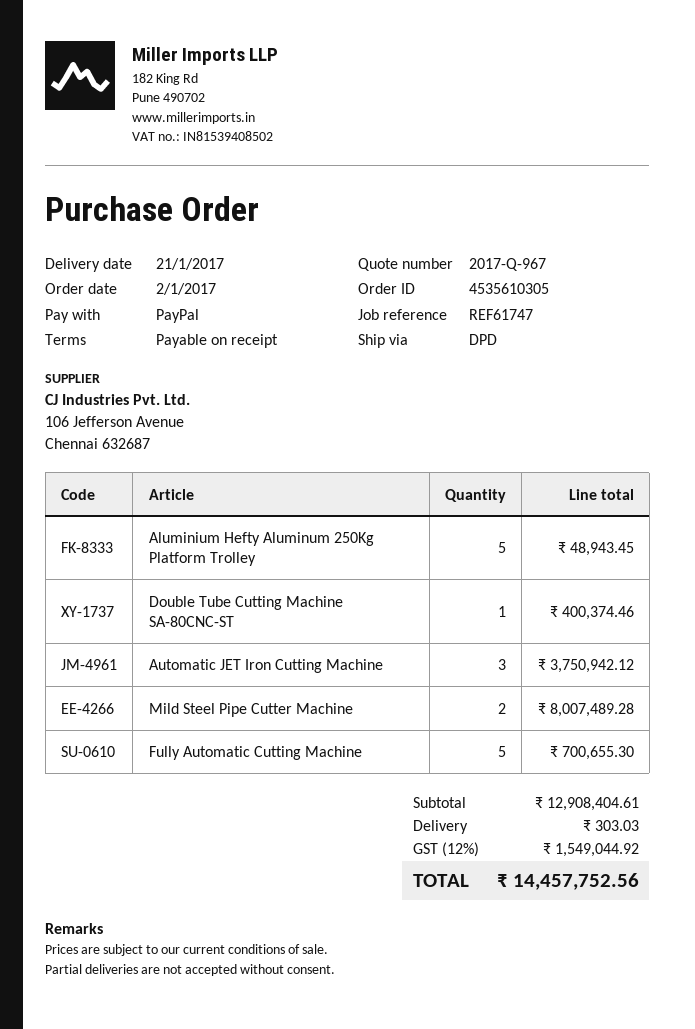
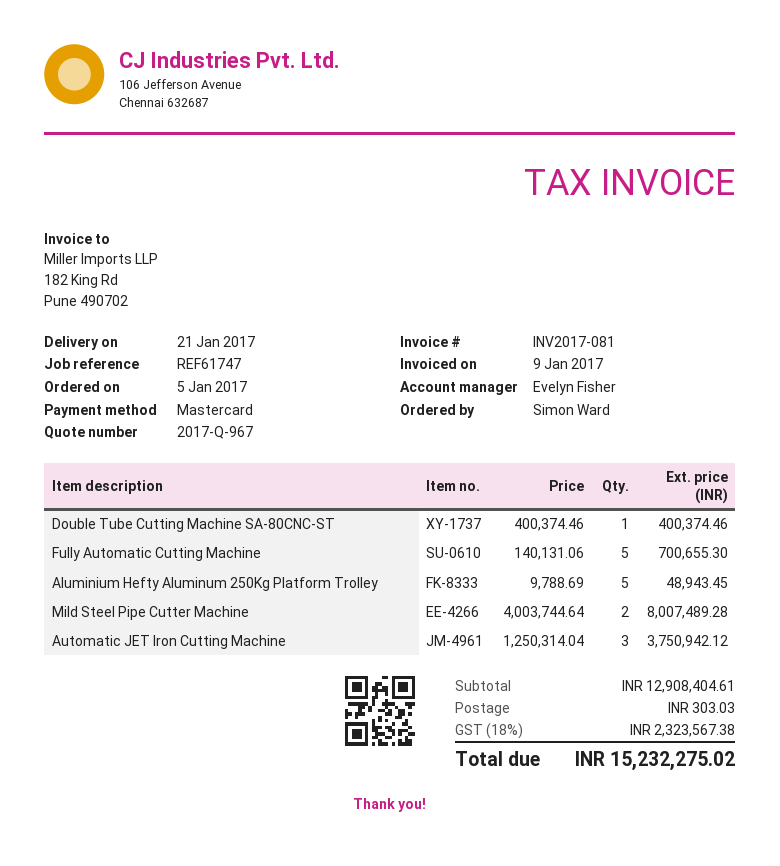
order date: 2017-01-02 -> 2017-01-05
payment method: PayPal -> Mastercard
tax: 12% = 1549044.92 -> 18% = 2323567.38
total: 14457752.56 -> 15232275.02

